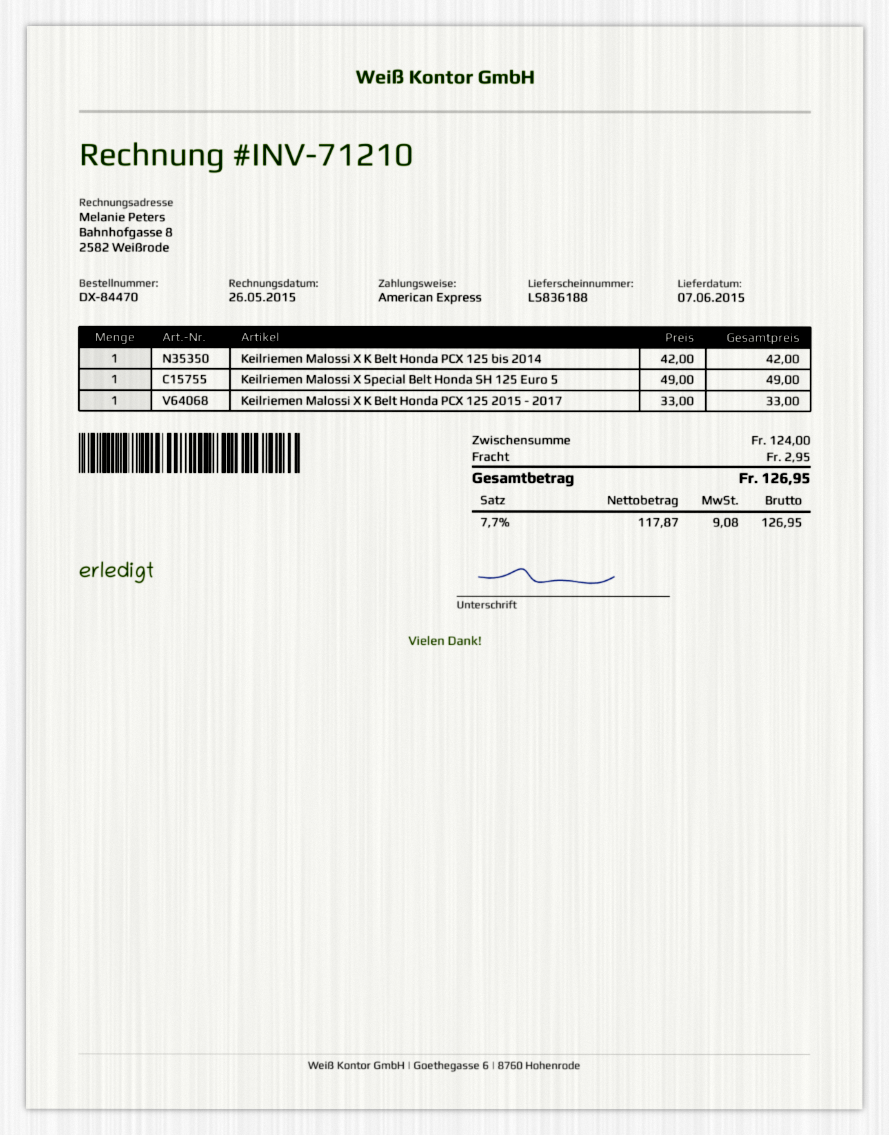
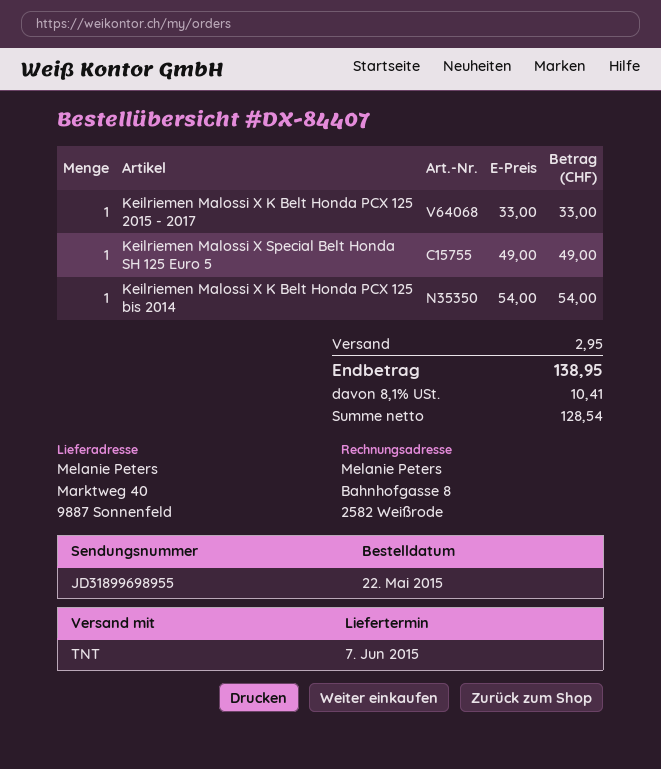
order number: DX-84470 -> DX-84407
Keilriemen Malossi X K Belt Honda PCX 125 bis 2014: 1 x 42.00 = 42.00 -> 1 x 54.00 = 54.00
net: 117.87 -> 128.54
tax: 7.7% = 9.08 -> 8.1% = 10.41
total: 126.95 -> 138.95

